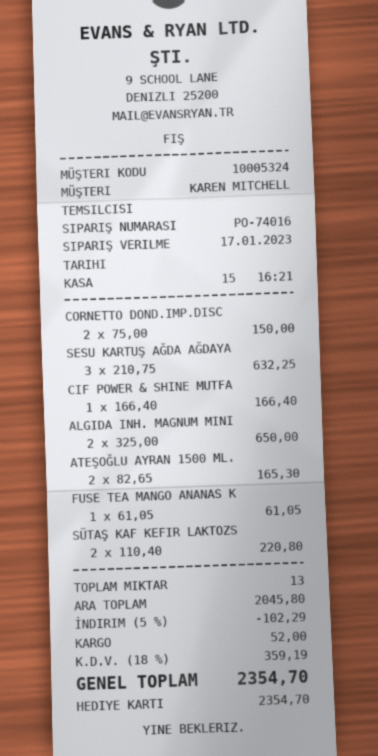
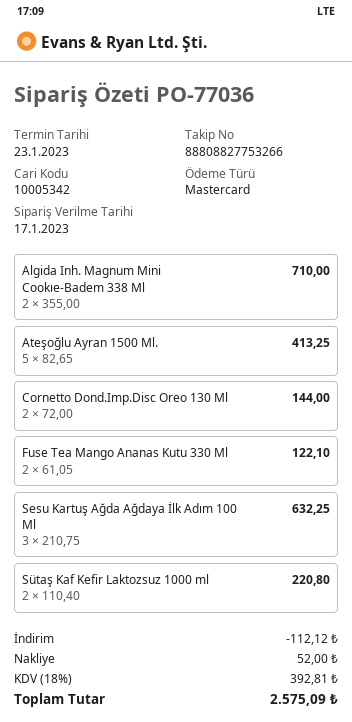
order number: PO-74016 -> PO-77036
customer number: 10005324 -> 10005342
payment method: gift card -> Mastercard
CORNETTO DOND.IMP.DISC: 2 x 75.00 = 150.00 -> 2 x 72.00 = 144.00
CIF POWER & SHINE MUTFA: 1 x 166.40 = 166.40 -> none
ALGIDA INH. MAGNUM MINI: 2 x 325.00 = 650.00 -> 2 x 355.00 = 710.00
ATEŞOĞLU AYRAN 1500 ML.: 2 x 82.65 = 165.30 -> 5 x 82.65 = 413.25
FUSE TEA MANGO ANANAS K: 1 x 61.05 = 61.05 -> 2 x 61.05 = 122.10
discount: 102.29 -> 112.12
tax: 18% = 359.19 -> 18% = 392.81
total: 2354.70 -> 2575.09

